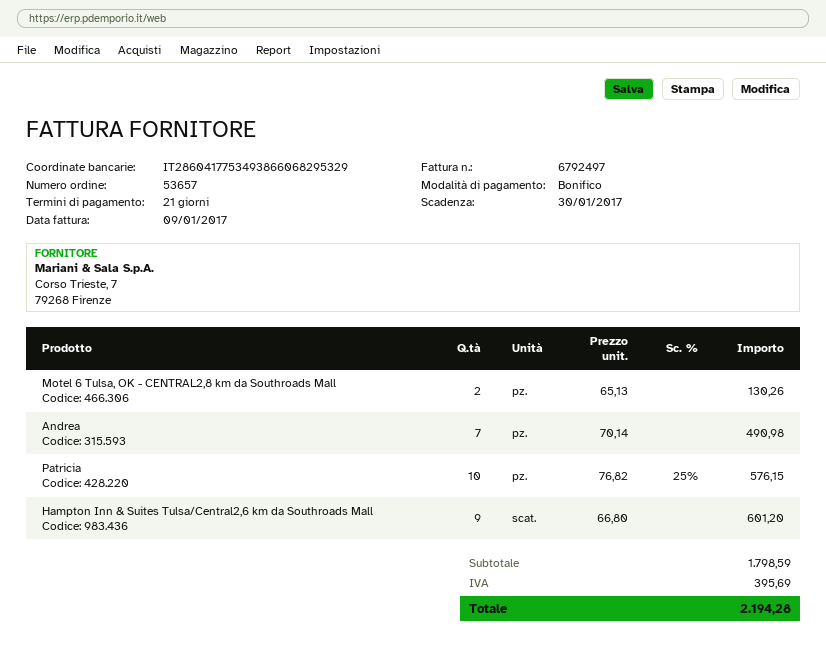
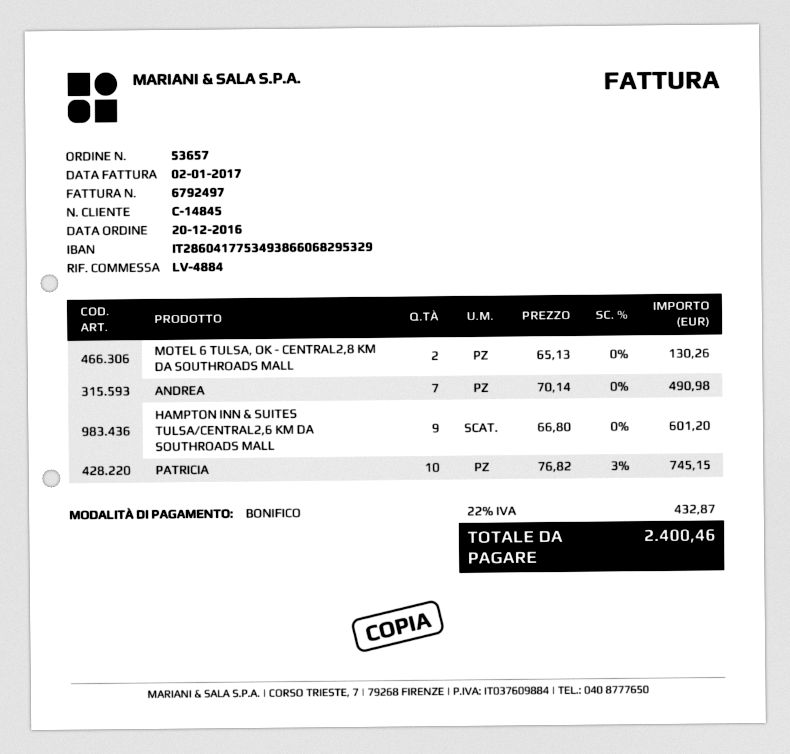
invoice date: 2017-01-09 -> 2017-01-02
Patricia: 10 x 76.82 - 25% = 576.15 -> 10 x 76.82 - 3% = 745.15
tax: 395.69 -> 432.87
total: 2194.28 -> 2400.46

